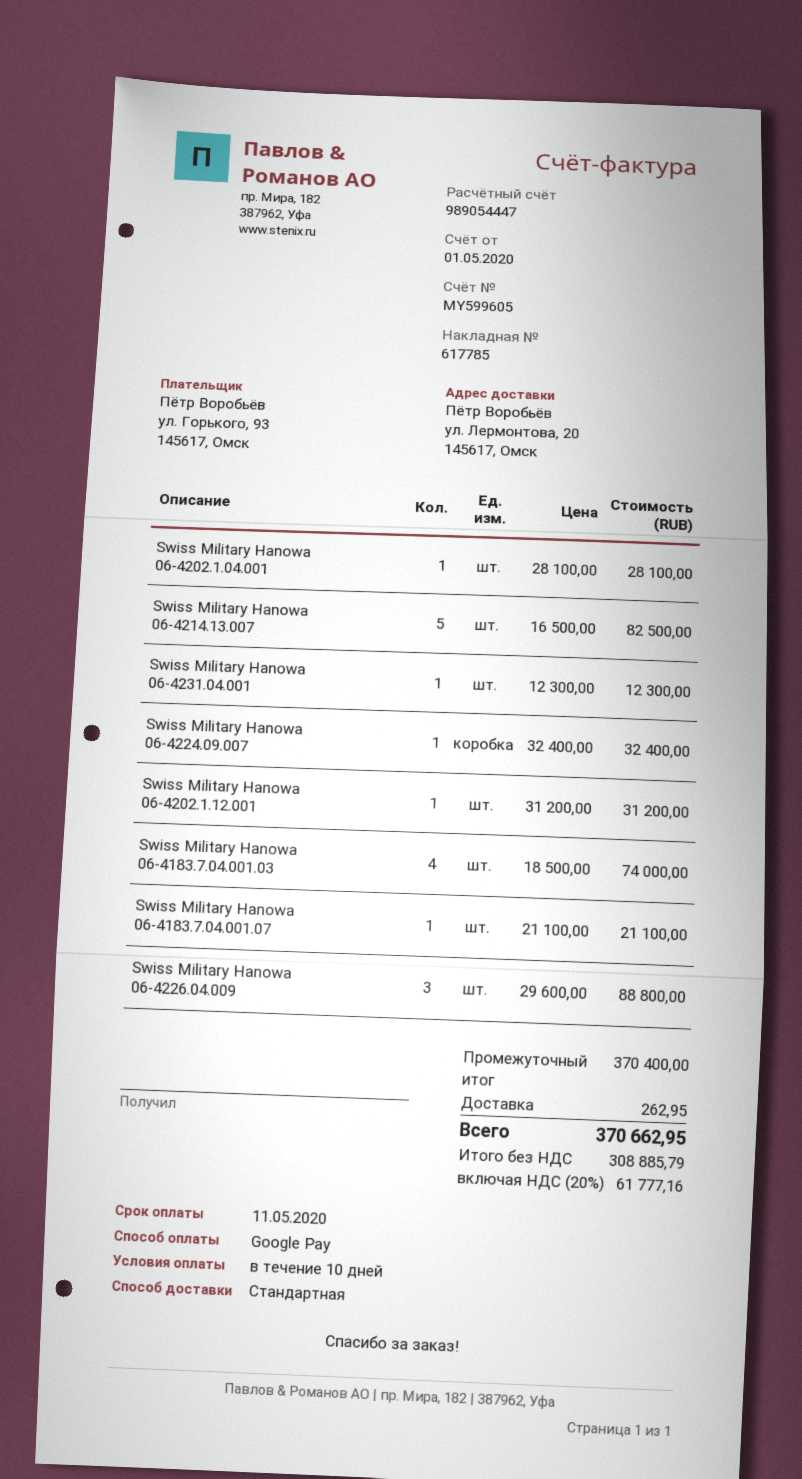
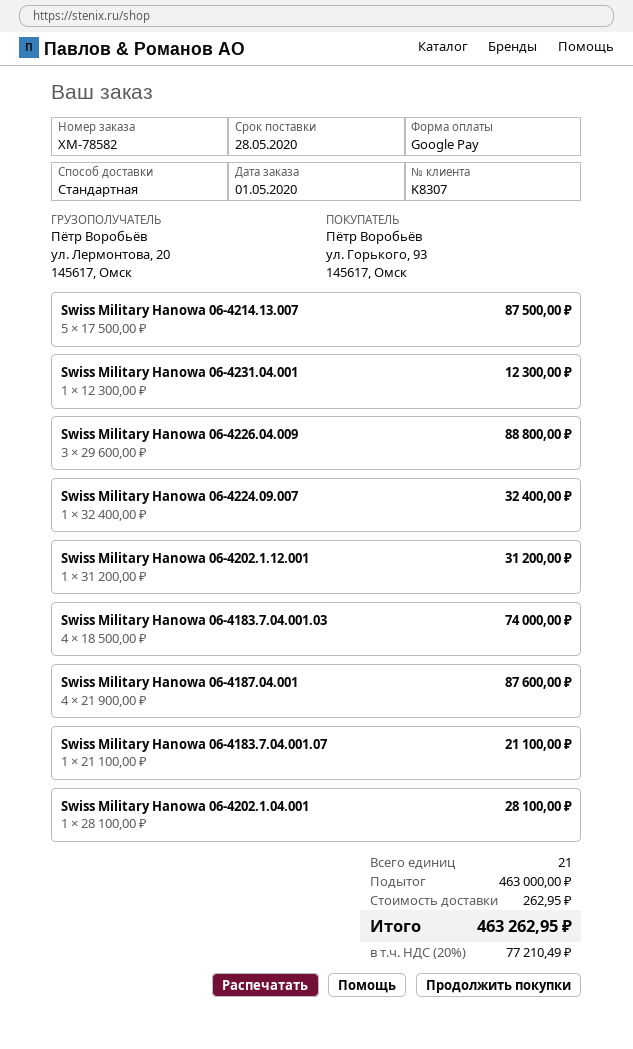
Swiss Military Hanowa 06-4214.13.007: 5 x 16500.00 = 82500.00 -> 5 x 17500.00 = 87500.00
Swiss Military Hanowa 06-4187.04.001: none -> 4 x 21900.00 = 87600.00
subtotal: 370400.00 -> 463000.00
tax: 20% = 61777.16 -> 20% = 77210.49
total: 370662.95 -> 463262.95

